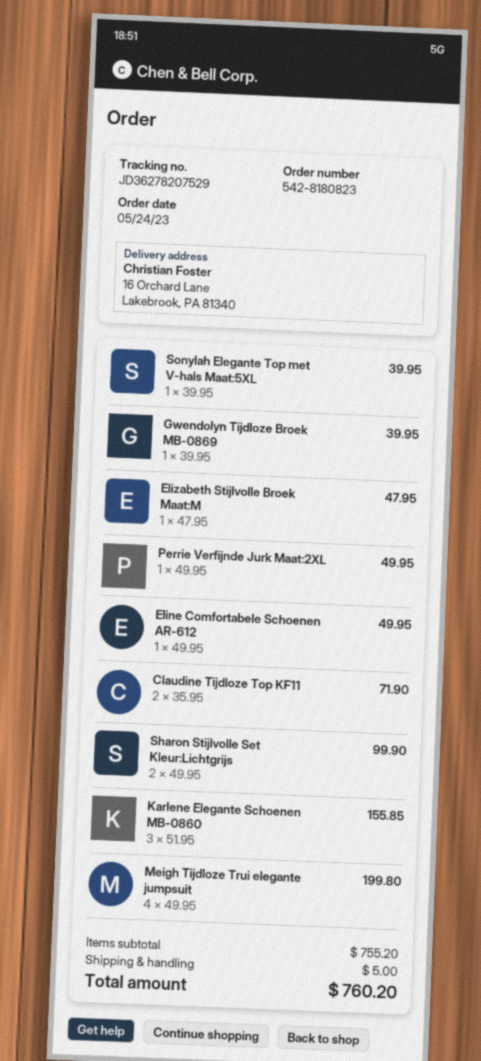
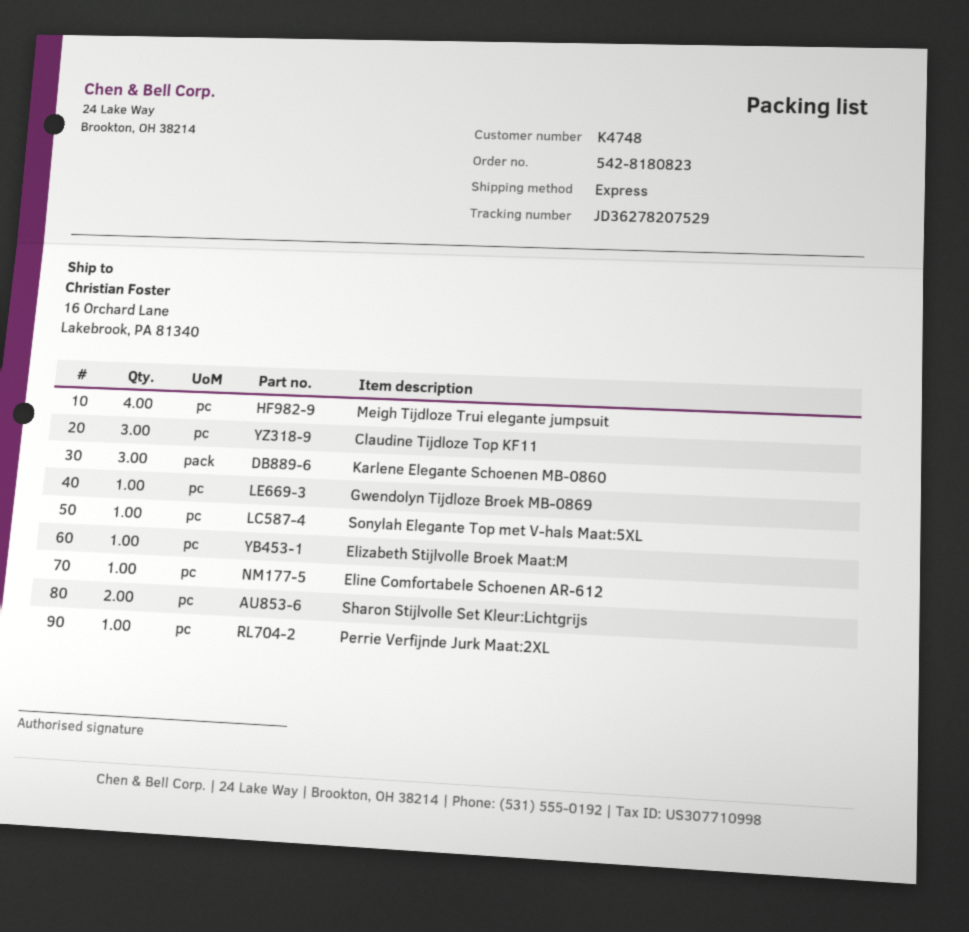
Claudine Tijdloze Top KF11: 2 -> 3

